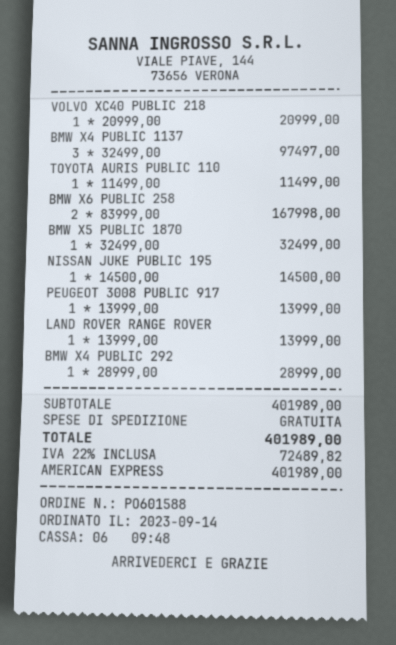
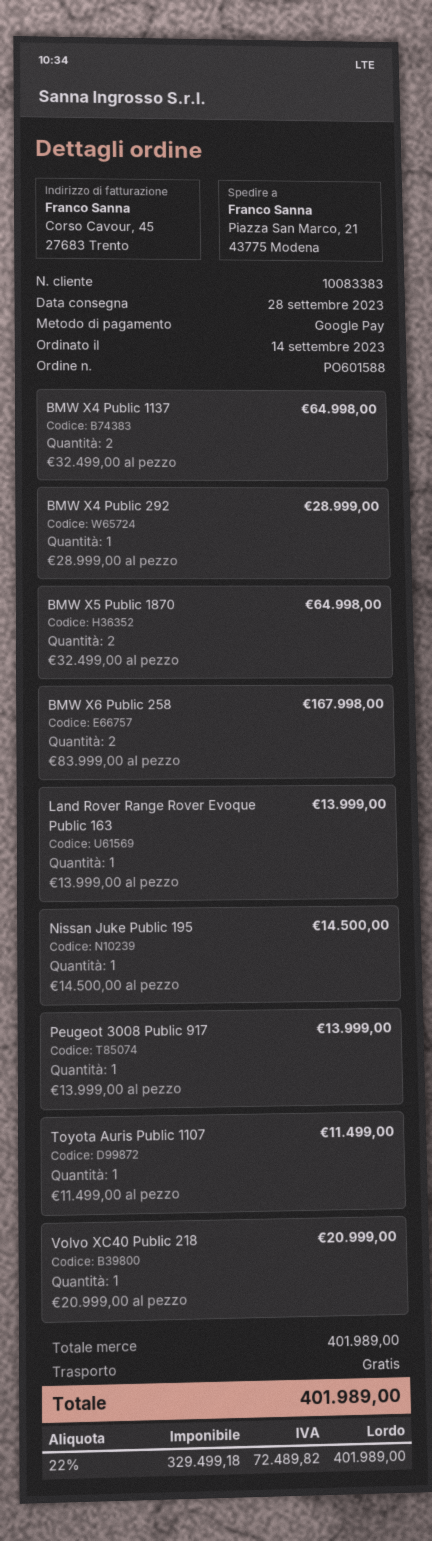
payment method: American Express -> Google Pay
BMW X4 PUBLIC 1137: 3 x 32499.00 = 97497.00 -> 2 x 32499.00 = 64998.00
BMW X5 PUBLIC 1870: 1 x 32499.00 = 32499.00 -> 2 x 32499.00 = 64998.00

